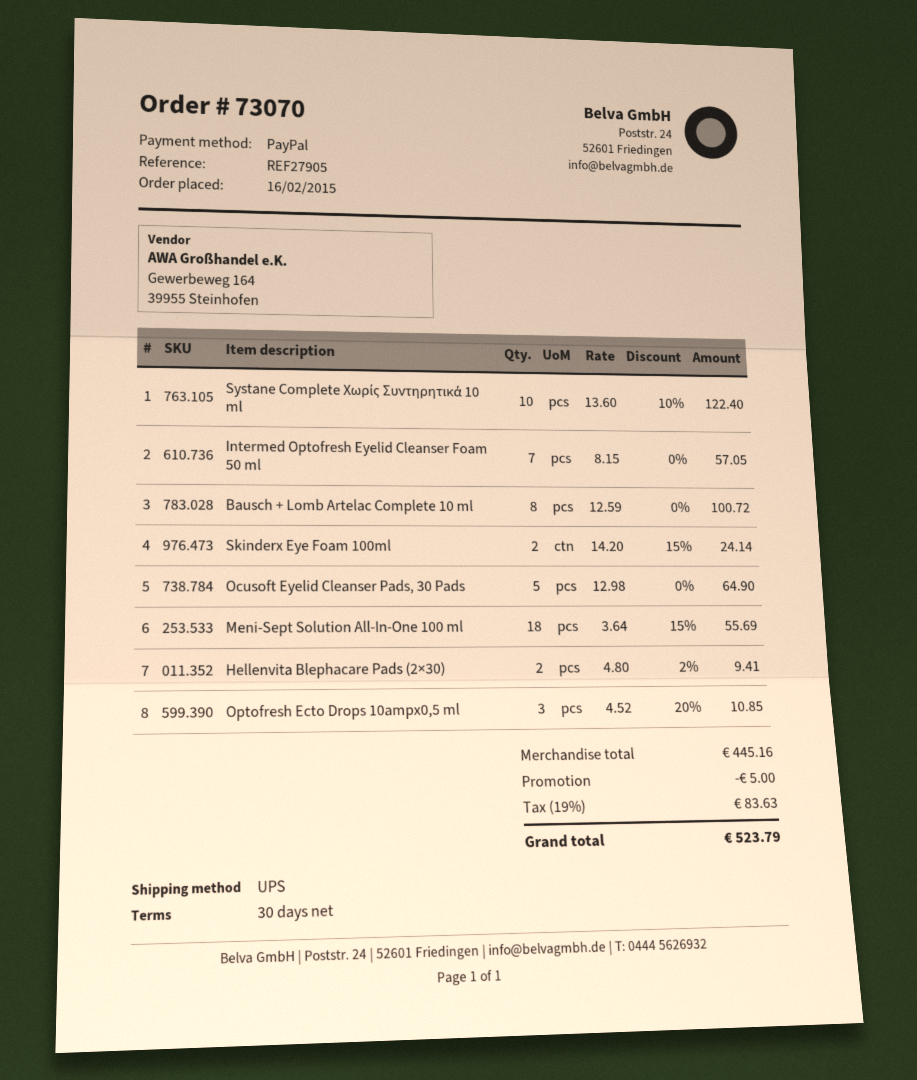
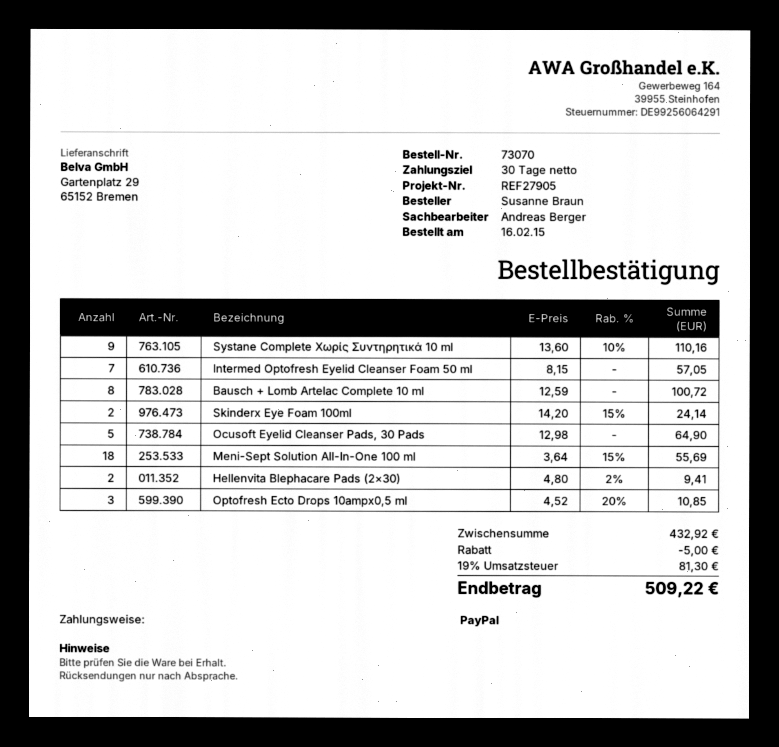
Systane Complete Χωρίς Συντηρητικά 10 ml: 10 x 13.60 - 10% = 122.40 -> 9 x 13.60 - 10% = 110.16
subtotal: 445.16 -> 432.92
tax: 19% = 83.63 -> 19% = 81.30
total: 523.79 -> 509.22

